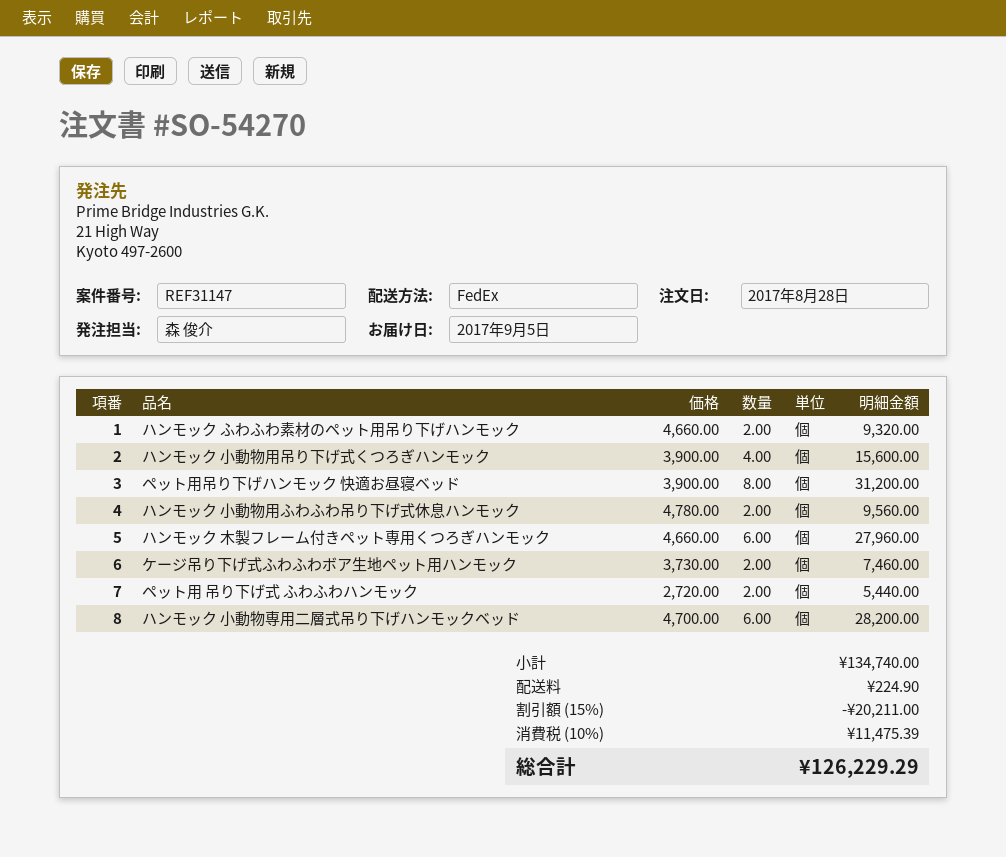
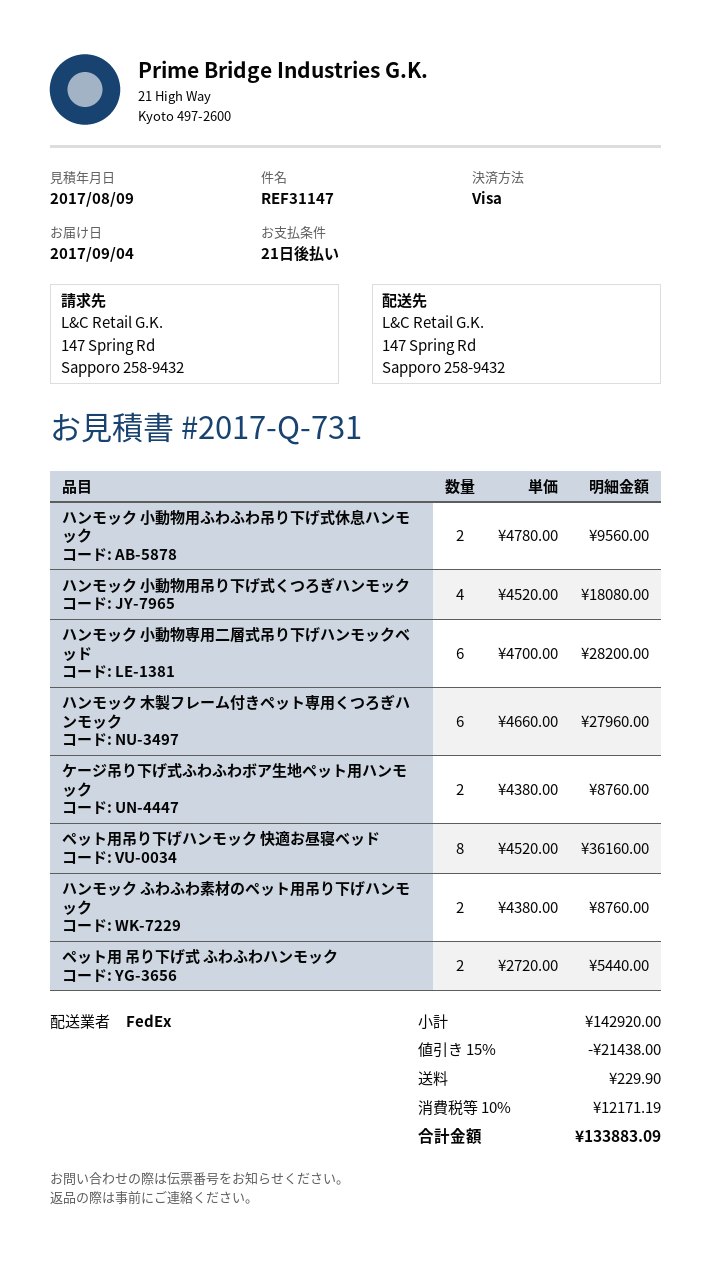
delivery date: 2017-09-05 -> 2017-09-04
ハンモック ふわふわ素材のペット用吊り下げハンモック: 2 x 4660.00 = 9320.00 -> 2 x 4380.00 = 8760.00
ハンモック 小動物用吊り下げ式くつろぎハンモック: 4 x 3900.00 = 15600.00 -> 4 x 4520.00 = 18080.00
ペット用吊り下げハンモック 快適お昼寝ベッド: 8 x 3900.00 = 31200.00 -> 8 x 4520.00 = 36160.00
ケージ吊り下げ式ふわふわボア生地ペット用ハンモック: 2 x 3730.00 = 7460.00 -> 2 x 4380.00 = 8760.00
subtotal: 134740.00 -> 142920.00
discount: 15% = 20211.00 -> 15% = 21438.00
shipping: 224.90 -> 229.90
tax: 10% = 11475.39 -> 10% = 12171.19
total: 126229.29 -> 133883.09

